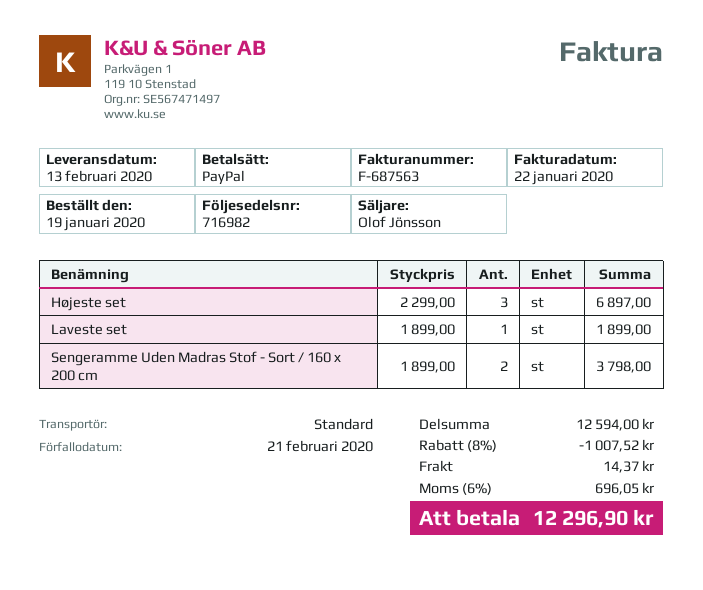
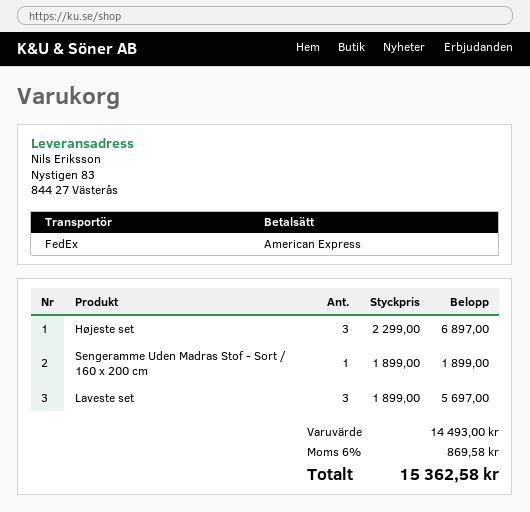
payment method: PayPal -> American Express
shipping method: standard -> FedEx
Laveste set: 1 x 1899.00 = 1899.00 -> 3 x 1899.00 = 5697.00
Sengeramme Uden Madras Stof - Sort / 160 x 200 cm: 2 x 1899.00 = 3798.00 -> 1 x 1899.00 = 1899.00
subtotal: 12594.00 -> 14493.00
discount: 8% = 1007.52 -> none
shipping: 14.37 -> none
tax: 6% = 696.05 -> 6% = 869.58
total: 12296.90 -> 15362.58

